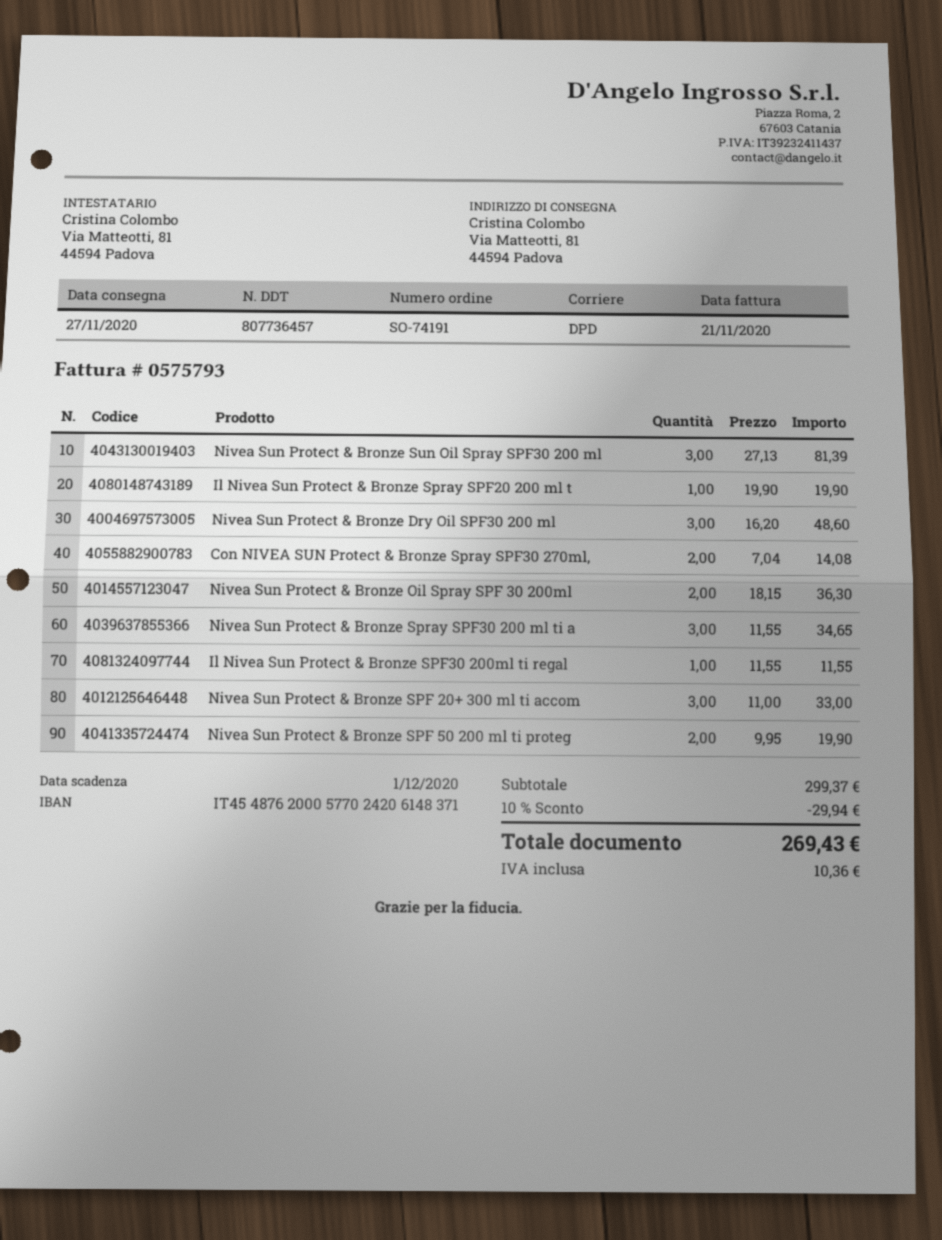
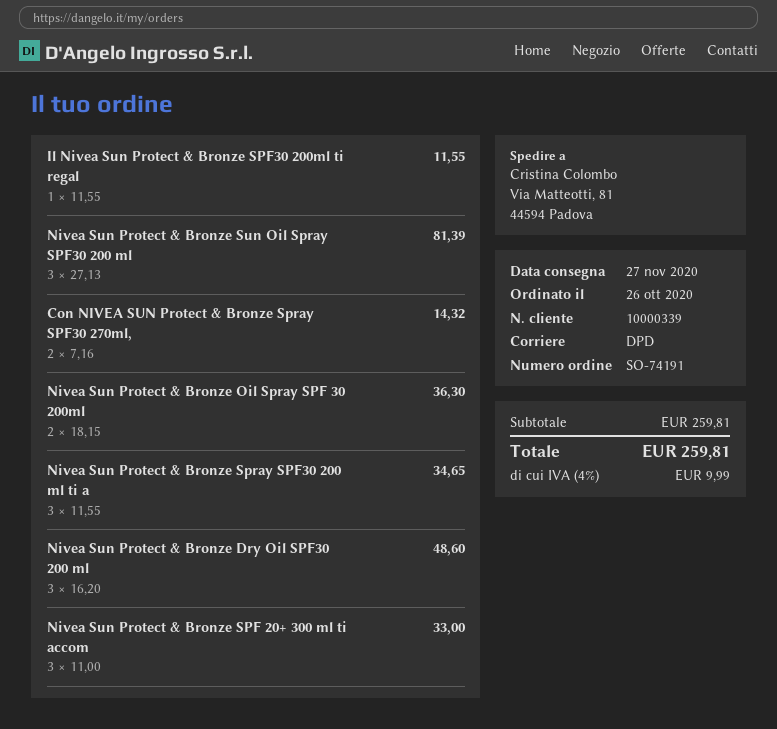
Il Nivea Sun Protect & Bronze Spray SPF20 200 ml t: 1 x 19.90 = 19.90 -> none
Con NIVEA SUN Protect & Bronze Spray SPF30 270ml,: 2 x 7.04 = 14.08 -> 2 x 7.16 = 14.32
Nivea Sun Protect & Bronze SPF 50 200 ml ti proteg: 2 x 9.95 = 19.90 -> none
subtotal: 299.37 -> 259.81
discount: 10% = 29.94 -> none
tax: 10.36 -> 9.99
total: 269.43 -> 259.81

